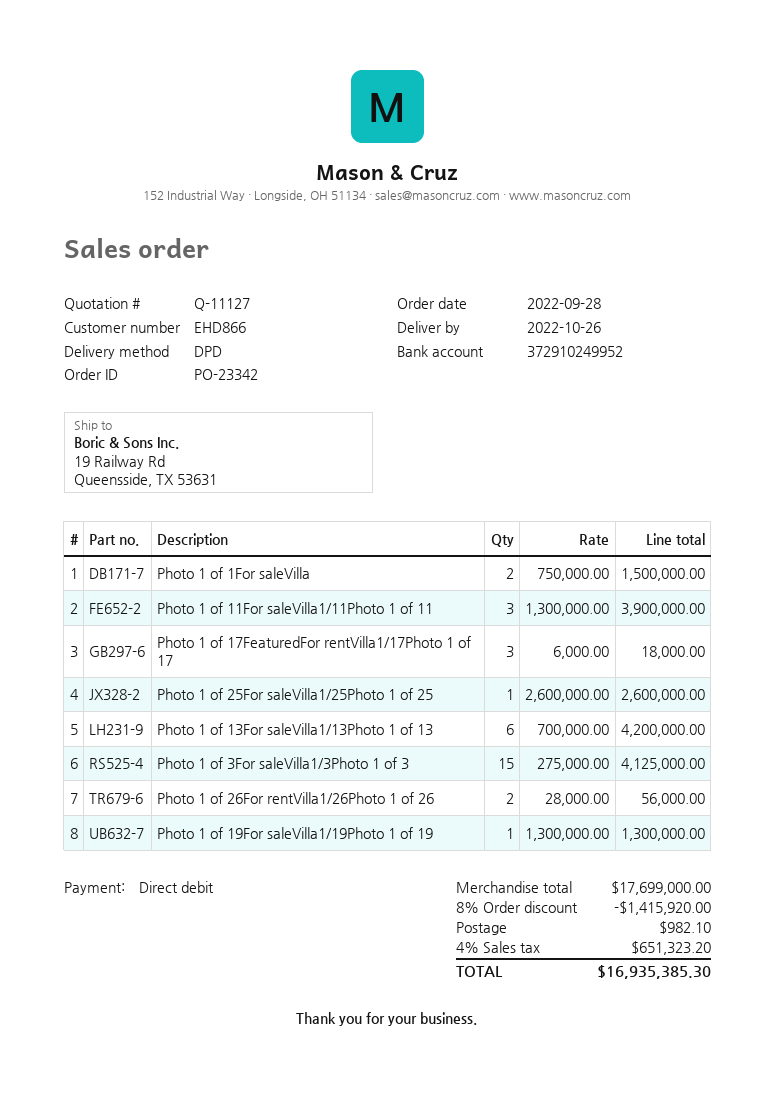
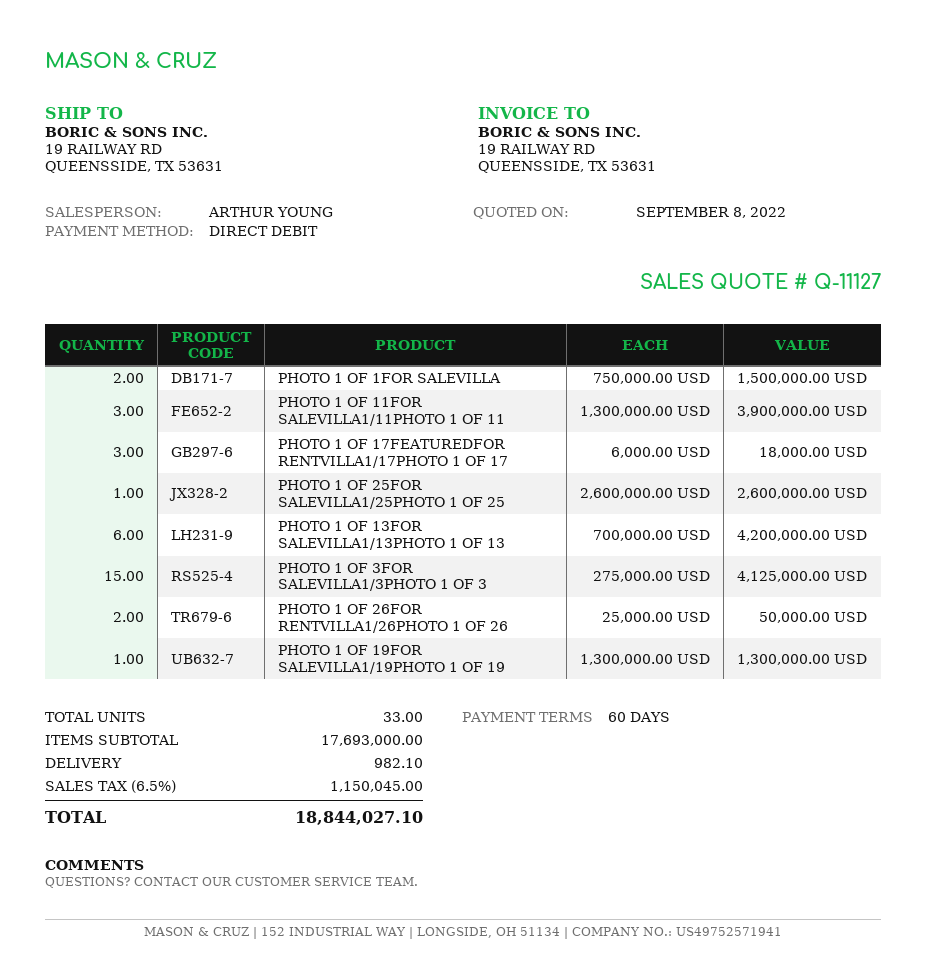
Photo 1 of 26For rentVilla1/26Photo 1 of 26: 2 x 28000.00 = 56000.00 -> 2 x 25000.00 = 50000.00
subtotal: 17699000.00 -> 17693000.00
discount: 8% = 1415920.00 -> none
tax: 4% = 651323.20 -> 6.5% = 1150045.00
total: 16935385.30 -> 18844027.10

